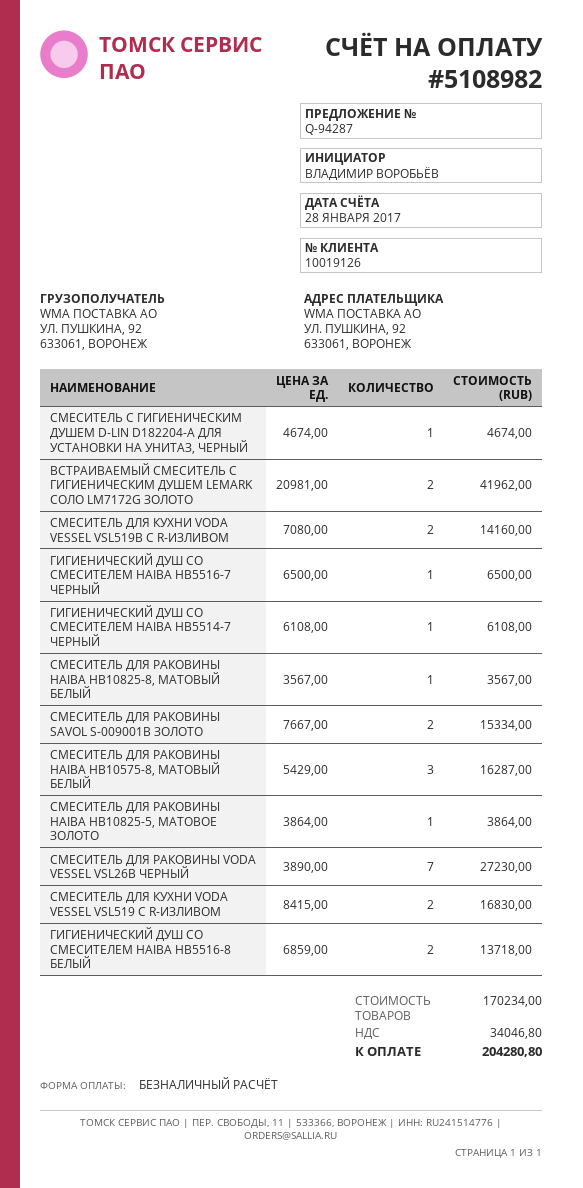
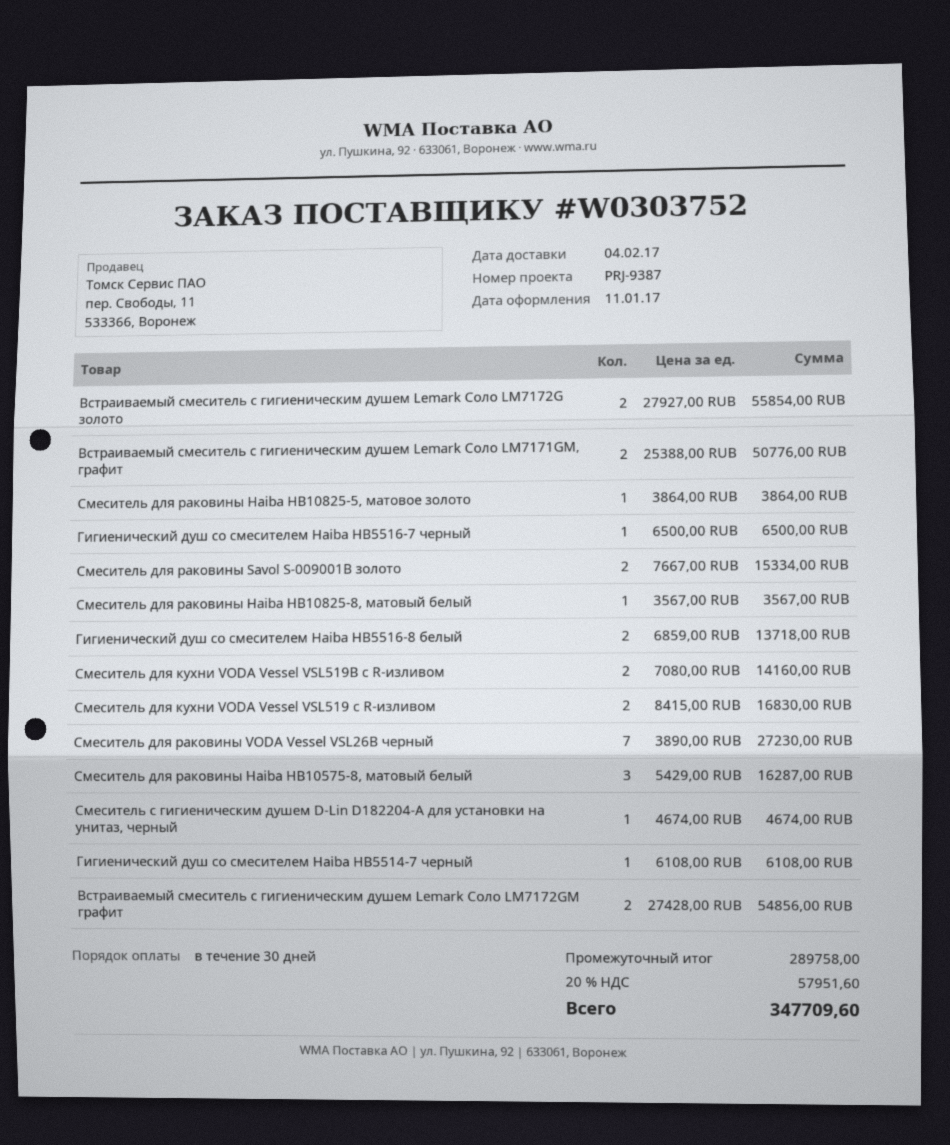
ВСТРАИВАЕМЫЙ СМЕСИТЕЛЬ С ГИГИЕНИЧЕСКИМ ДУШЕМ LEMARK СОЛО LM7172G ЗОЛОТО: 2 x 20981.00 = 41962.00 -> 2 x 27927.00 = 55854.00
Встраиваемый смеситель с гигиеническим душем Lemark Соло LM7171GM, графит: none -> 2 x 25388.00 = 50776.00
Встраиваемый смеситель с гигиеническим душем Lemark Соло LM7172GM графит: none -> 2 x 27428.00 = 54856.00
subtotal: 170234.00 -> 289758.00
tax: 34046.80 -> 57951.60
total: 204280.80 -> 347709.60

